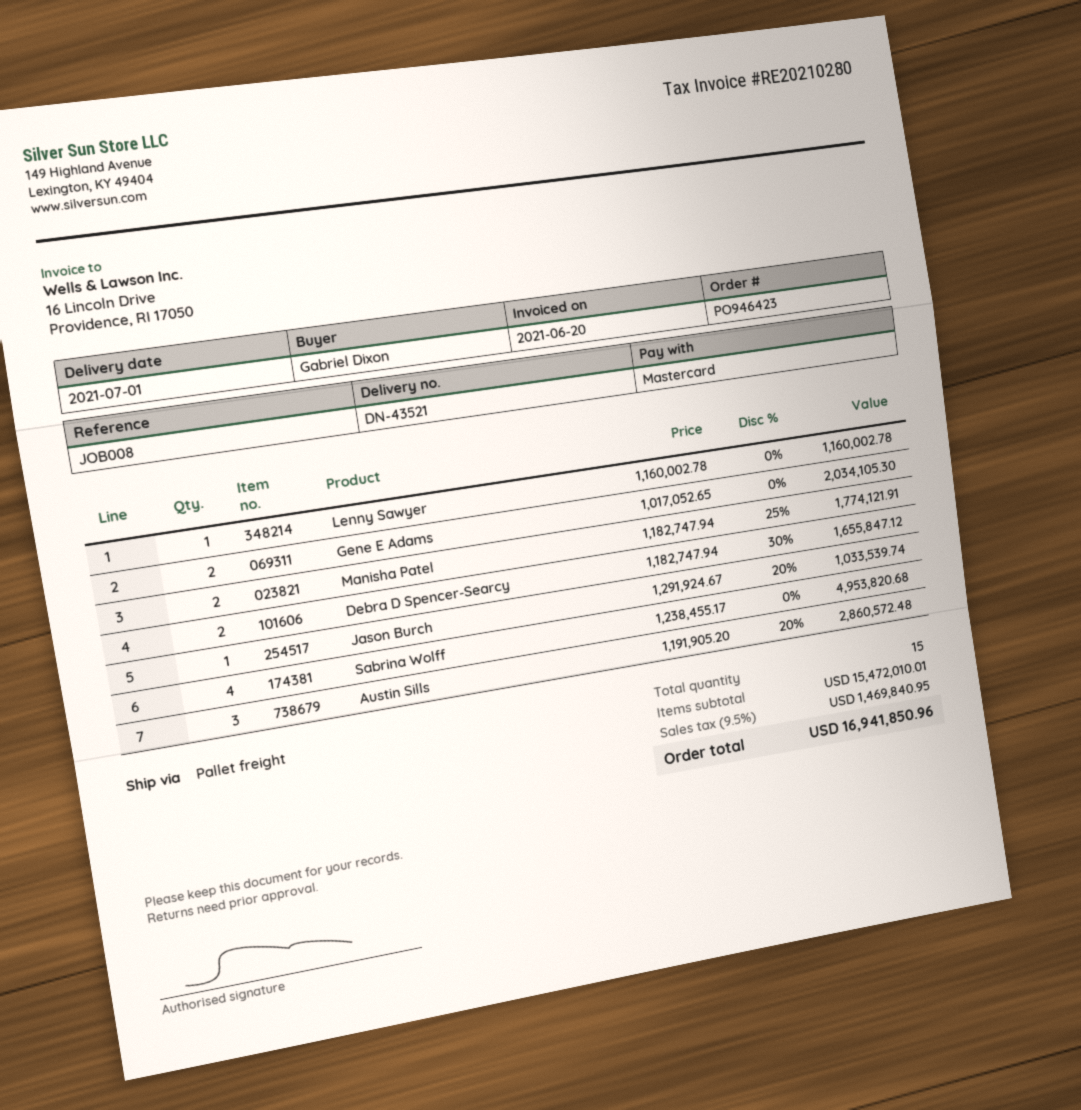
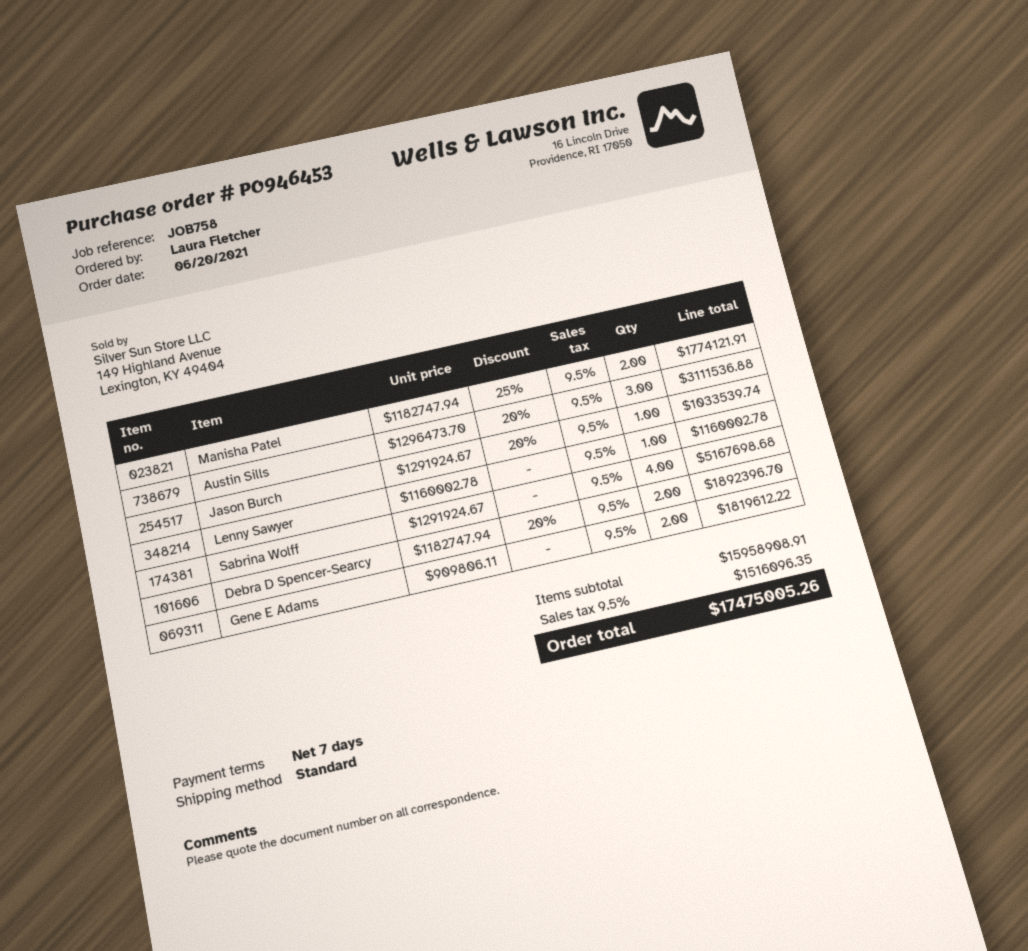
order number: PO946423 -> PO946453
reference: JOB008 -> JOB758
ordered by: Gabriel Dixon -> Laura Fletcher
shipping method: pallet freight -> standard
Gene E Adams: 2 x 1017052.65 = 2034105.30 -> 2 x 909806.11 = 1819612.22
Debra D Spencer-Searcy: 2 x 1182747.94 - 30% = 1655847.12 -> 2 x 1182747.94 - 20% = 1892396.70
Sabrina Wolff: 4 x 1238455.17 = 4953820.68 -> 4 x 1291924.67 = 5167698.68
Austin Sills: 3 x 1191905.20 - 20% = 2860572.48 -> 3 x 1296473.70 - 20% = 3111536.88
subtotal: 15472010.01 -> 15958908.91
tax: 9.5% = 1469840.95 -> 9.5% = 1516096.35
total: 16941850.96 -> 17475005.26

